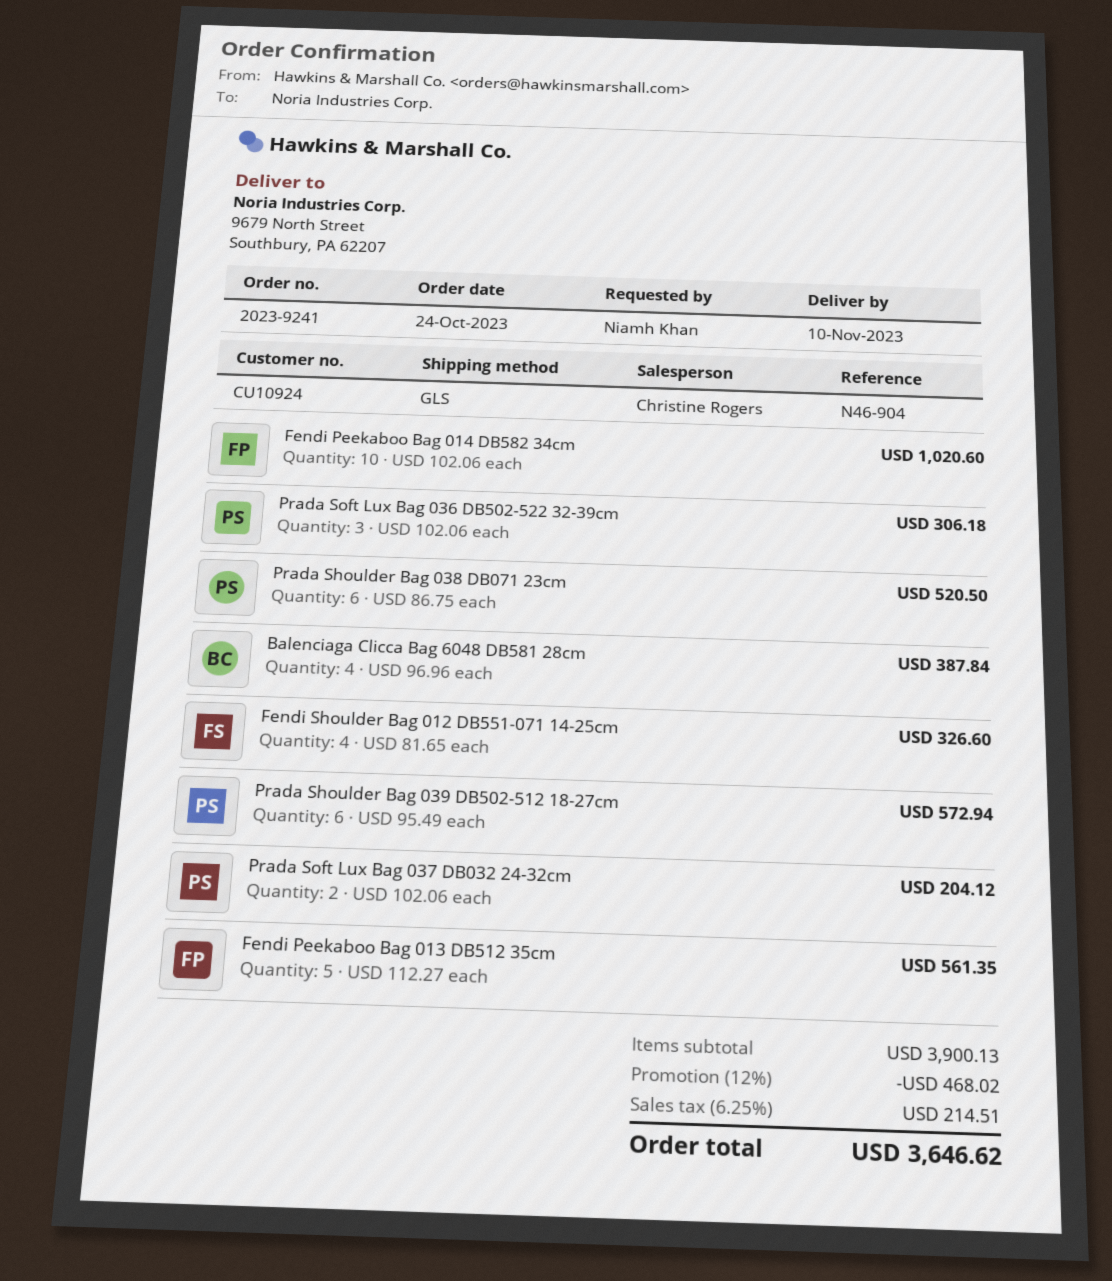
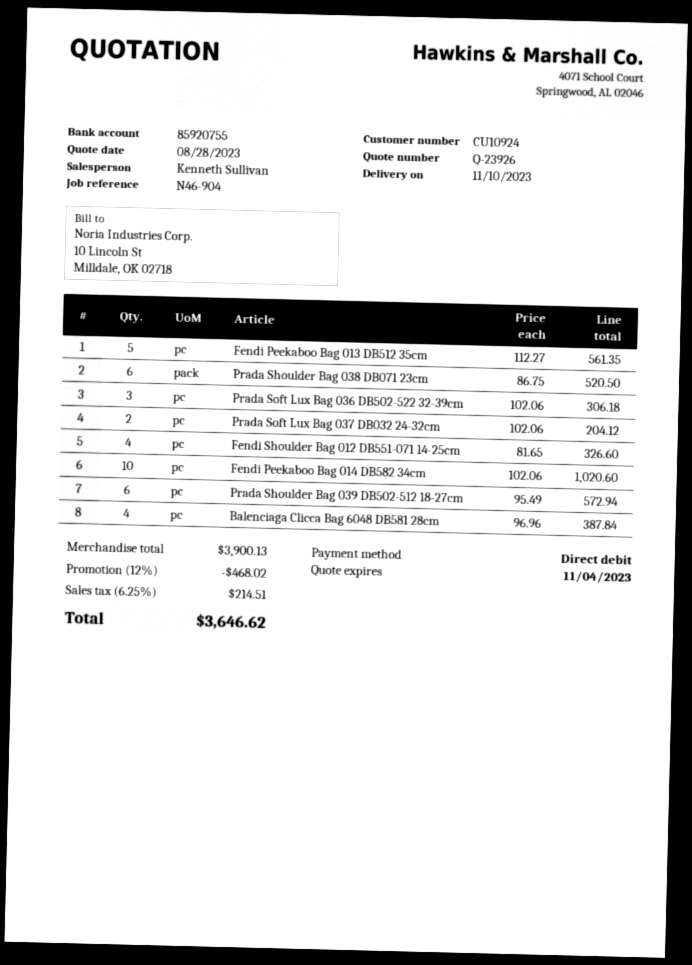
sales rep: Christine Rogers -> Kenneth Sullivan

